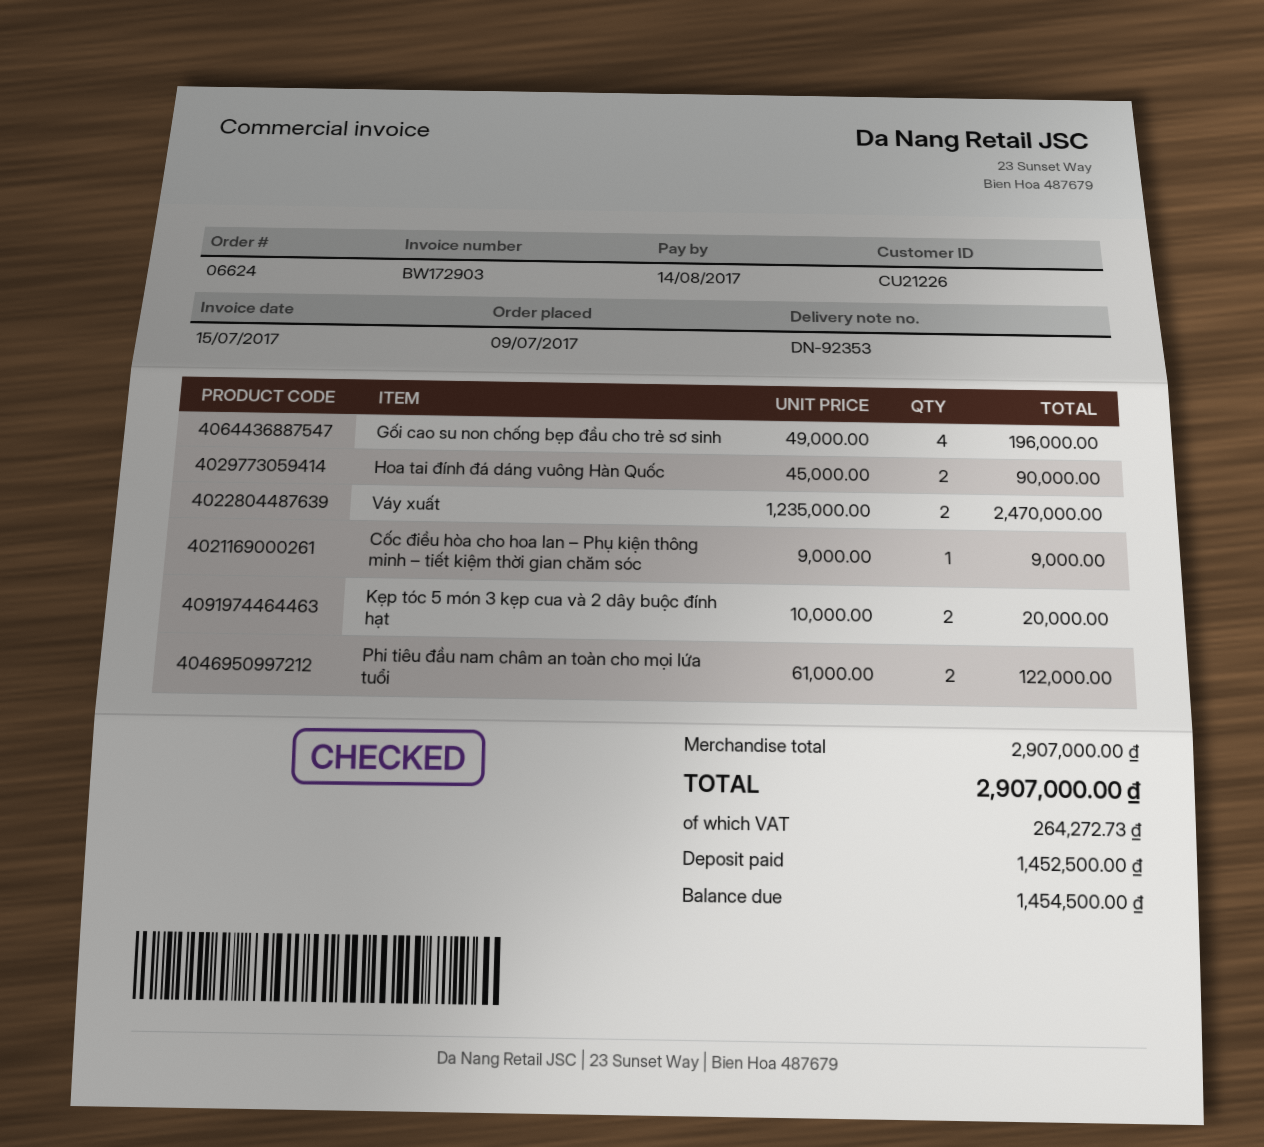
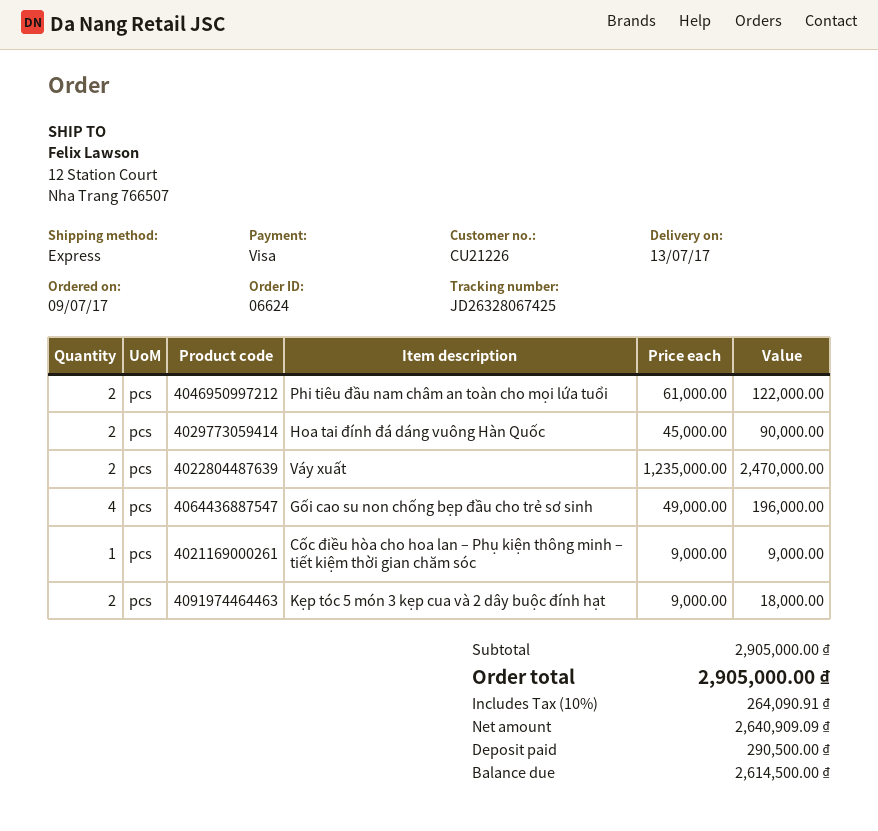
Kẹp tóc 5 món 3 kẹp cua và 2 dây buộc đính hạt: 2 x 10000.00 = 20000.00 -> 2 x 9000.00 = 18000.00
subtotal: 2907000.00 -> 2905000.00
tax: 264272.73 -> 264090.91
total: 2907000.00 -> 2905000.00
deposit: 1452500.00 -> 290500.00
balance: 1454500.00 -> 2614500.00

